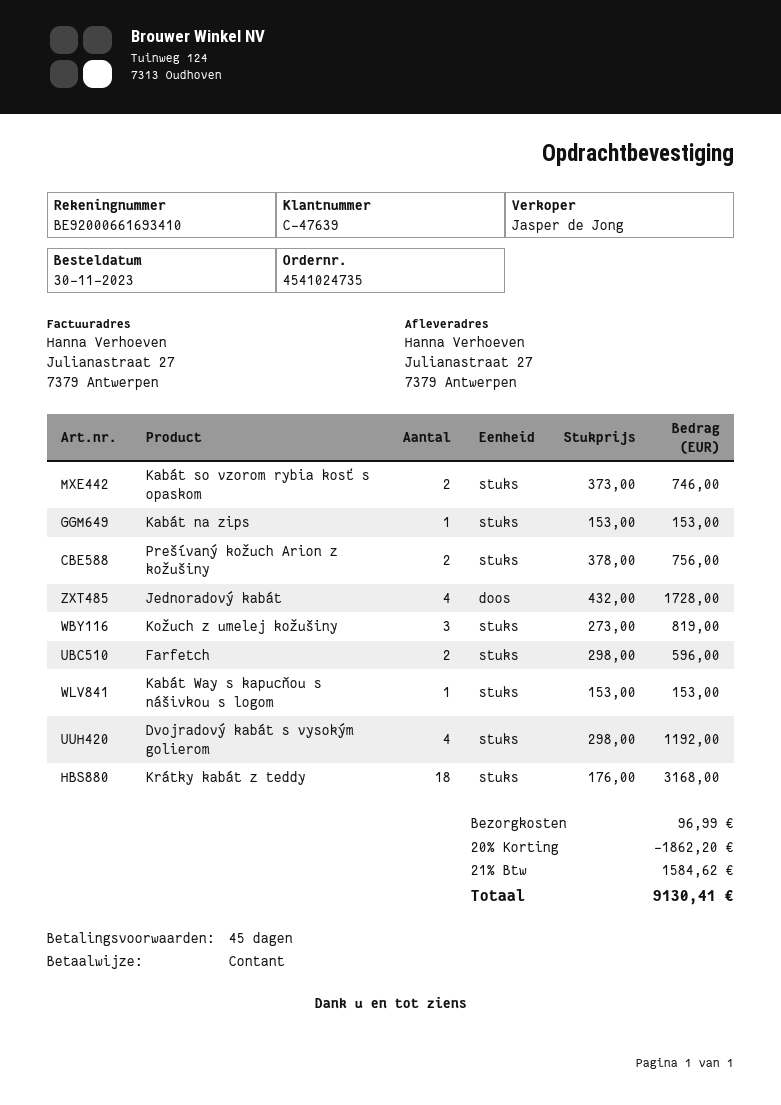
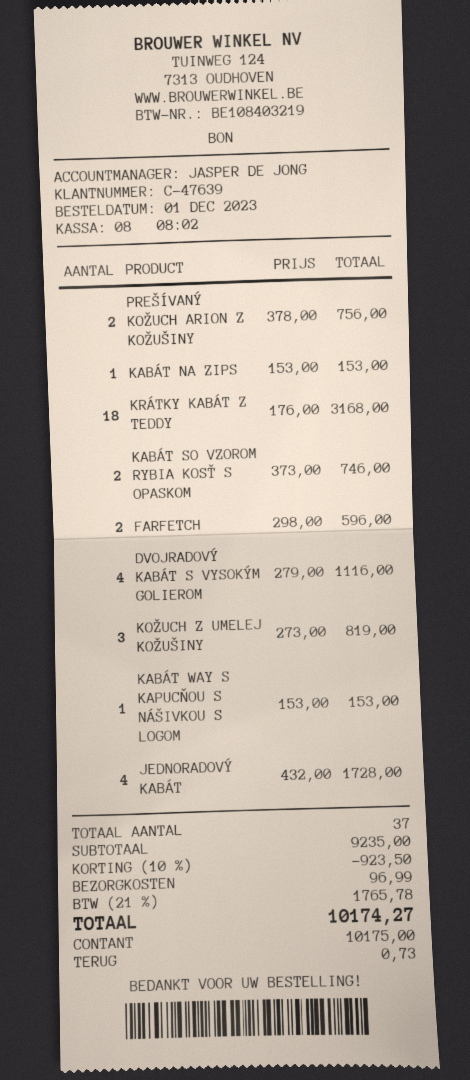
order date: 2023-11-30 -> 2023-12-01
Dvojradový kabát s vysokým golierom: 4 x 298.00 = 1192.00 -> 4 x 279.00 = 1116.00
discount: 20% = 1862.20 -> 10% = 923.50
tax: 21% = 1584.62 -> 21% = 1765.78
total: 9130.41 -> 10174.27

